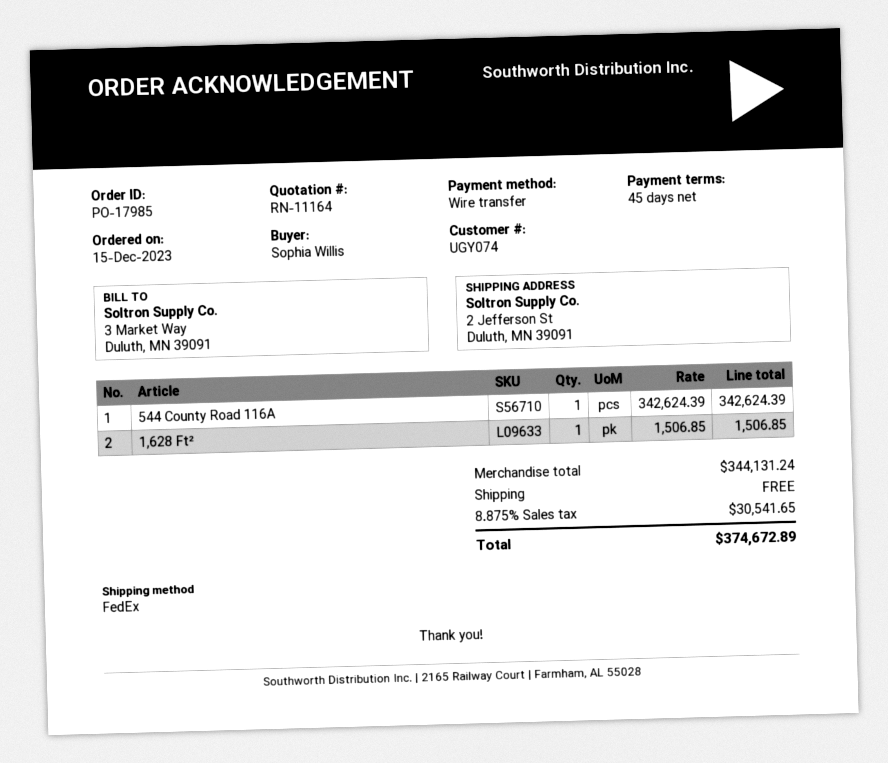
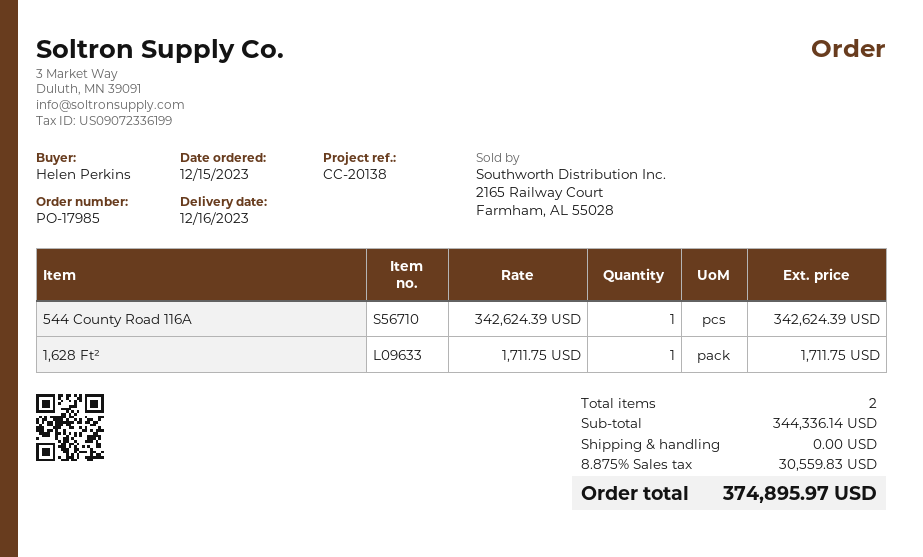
ordered by: Sophia Willis -> Helen Perkins
1,628 Ft²: 1 x 1506.85 = 1506.85 -> 1 x 1711.75 = 1711.75
subtotal: 344131.24 -> 344336.14
tax: 8.875% = 30541.65 -> 8.875% = 30559.83
total: 374672.89 -> 374895.97

